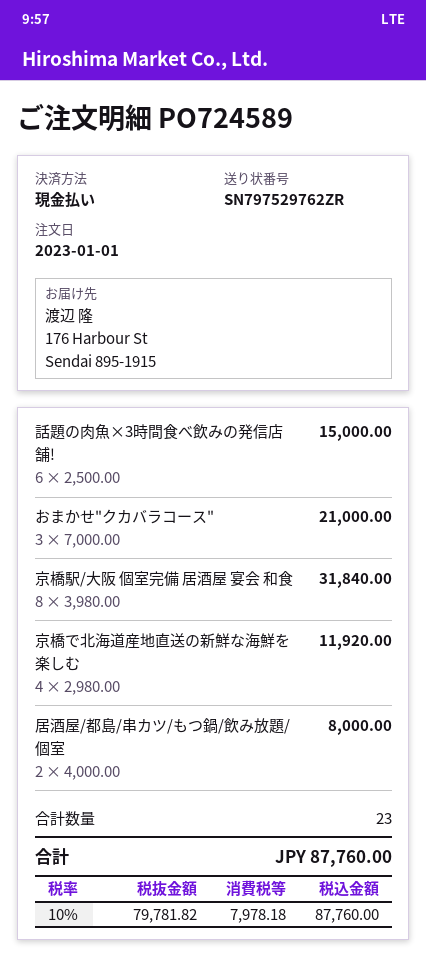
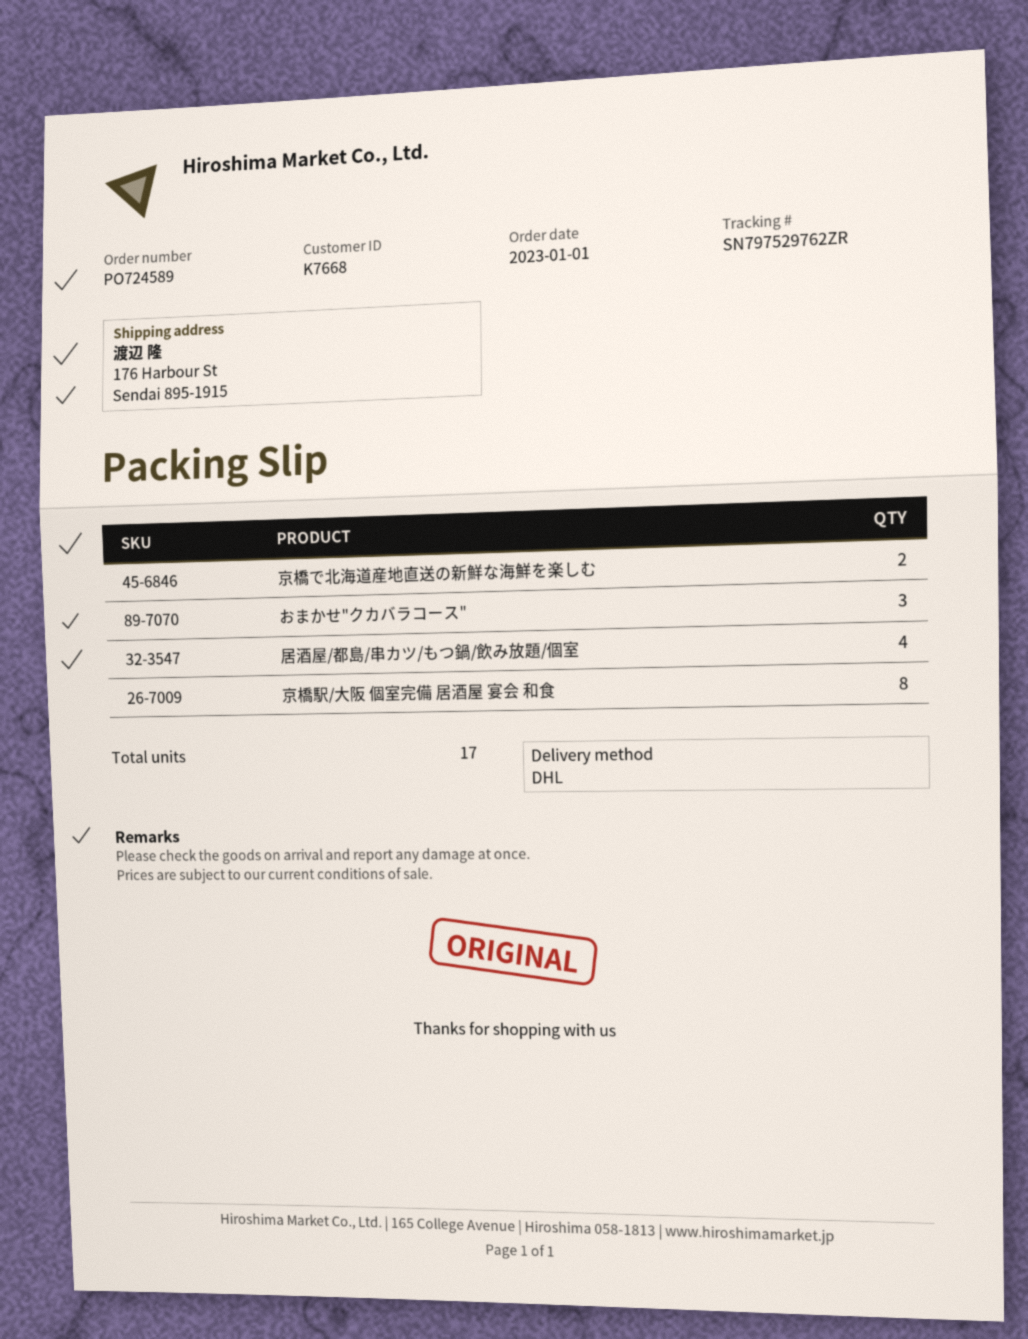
話題の肉魚×3時間食べ飲みの発信店舗!: 6 -> none
京橋で北海道産地直送の新鮮な海鮮を楽しむ: 4 -> 2
居酒屋/都島/串カツ/もつ鍋/飲み放題/個室: 2 -> 4
total quantity: 23 -> 17

